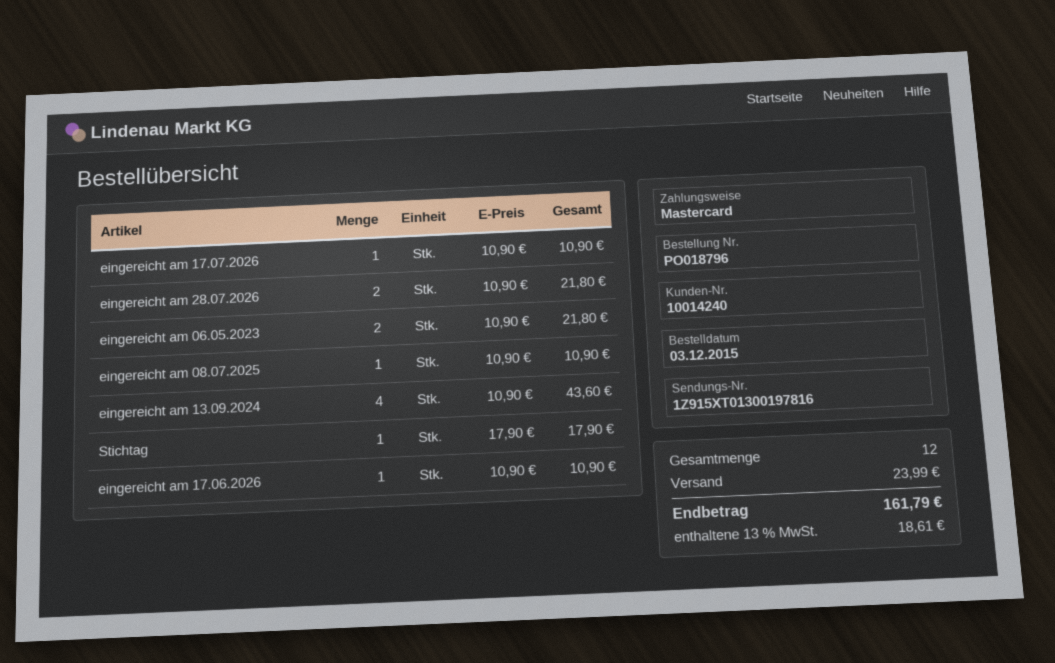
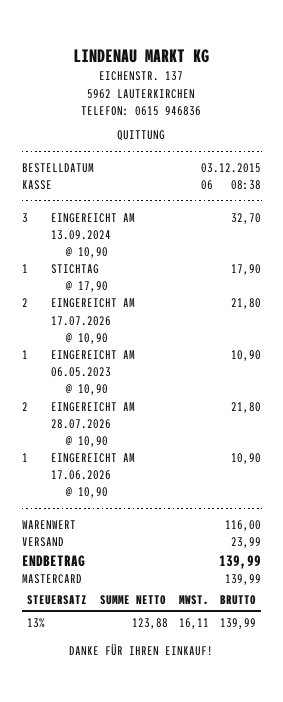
eingereicht am 17.07.2026: 1 x 10.90 = 10.90 -> 2 x 10.90 = 21.80
eingereicht am 06.05.2023: 2 x 10.90 = 21.80 -> 1 x 10.90 = 10.90
eingereicht am 08.07.2025: 1 x 10.90 = 10.90 -> none
eingereicht am 13.09.2024: 4 x 10.90 = 43.60 -> 3 x 10.90 = 32.70
tax: 13% = 18.61 -> 13% = 16.11
total: 161.79 -> 139.99

